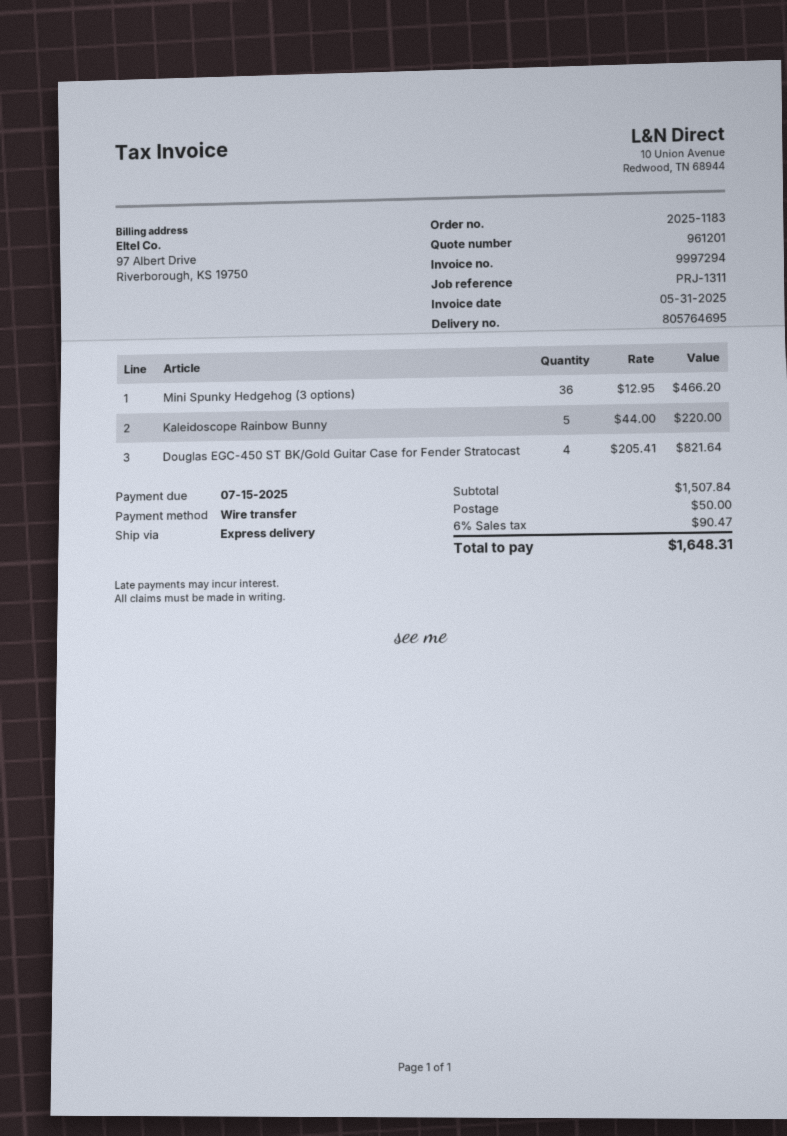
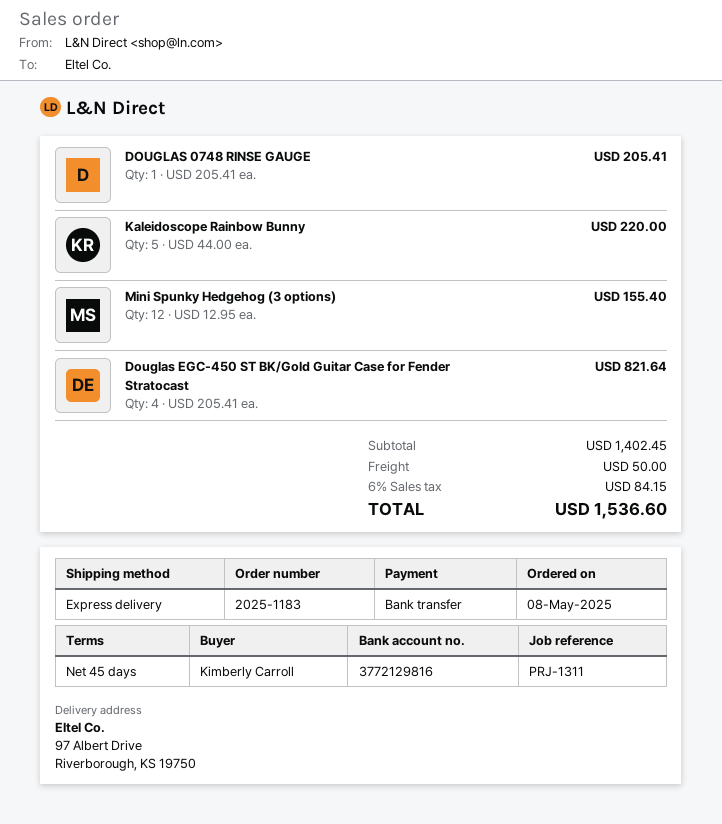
Mini Spunky Hedgehog (3 options): 36 x 12.95 = 466.20 -> 12 x 12.95 = 155.40
DOUGLAS 0748 RINSE GAUGE: none -> 1 x 205.41 = 205.41
subtotal: 1507.84 -> 1402.45
tax: 6% = 90.47 -> 6% = 84.15
total: 1648.31 -> 1536.60

